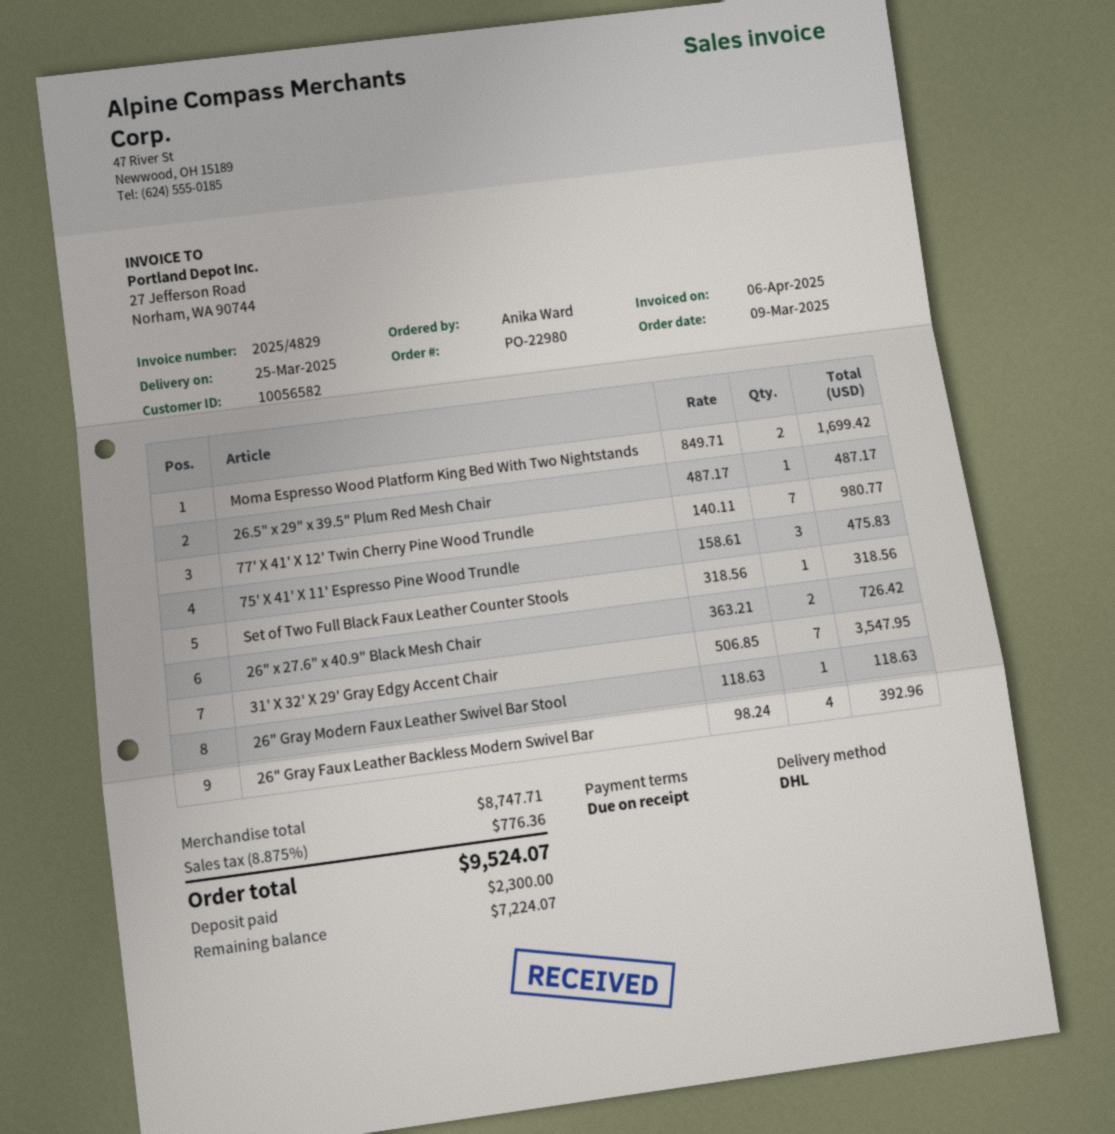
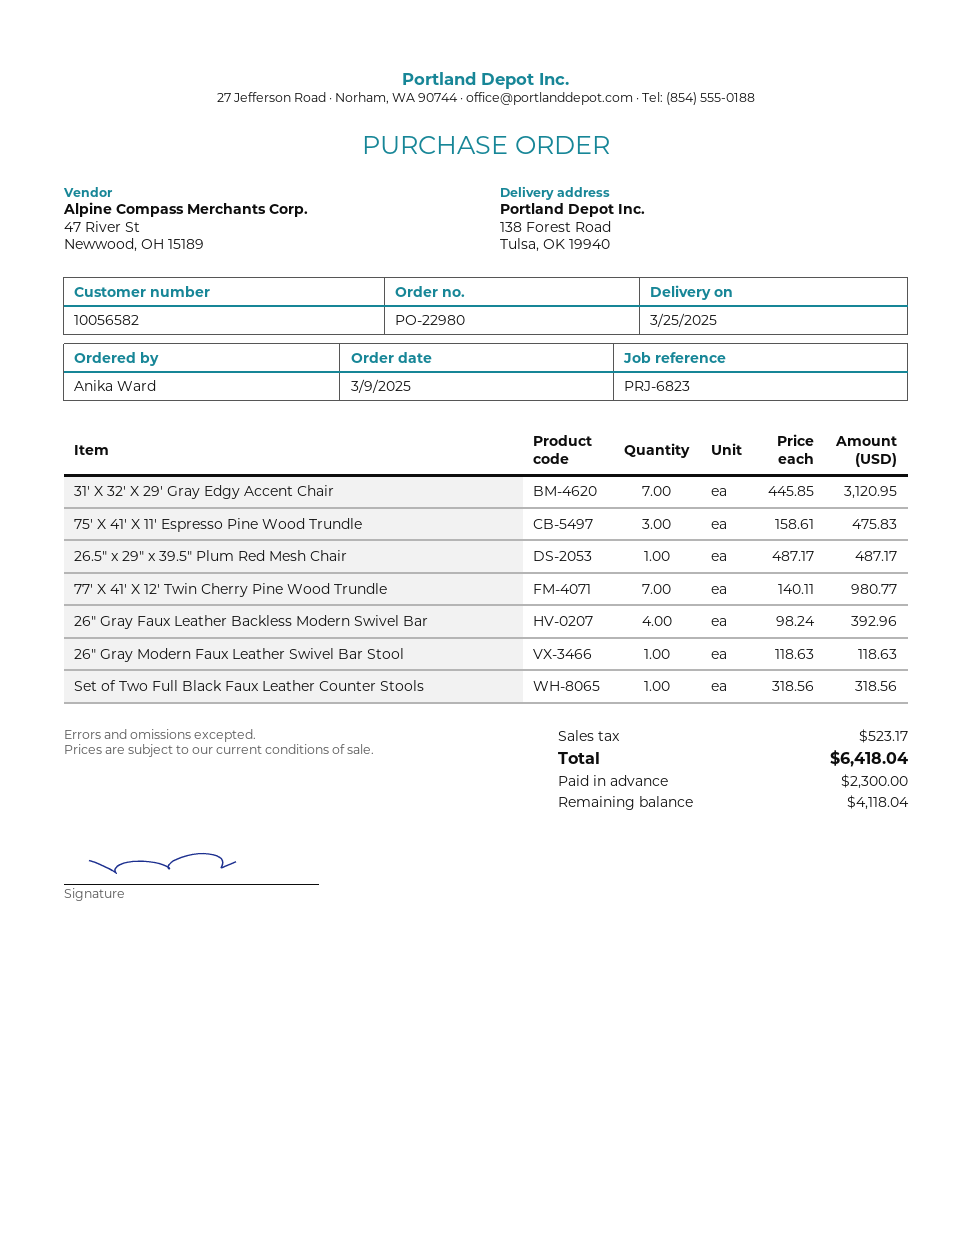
Moma Espresso Wood Platform King Bed With Two Nightstands: 2 x 849.71 = 1699.42 -> none
26" x 27.6" x 40.9" Black Mesh Chair: 2 x 363.21 = 726.42 -> none
31' X 32' X 29' Gray Edgy Accent Chair: 7 x 506.85 = 3547.95 -> 7 x 445.85 = 3120.95
tax: 776.36 -> 523.17
total: 9524.07 -> 6418.04
balance: 7224.07 -> 4118.04

